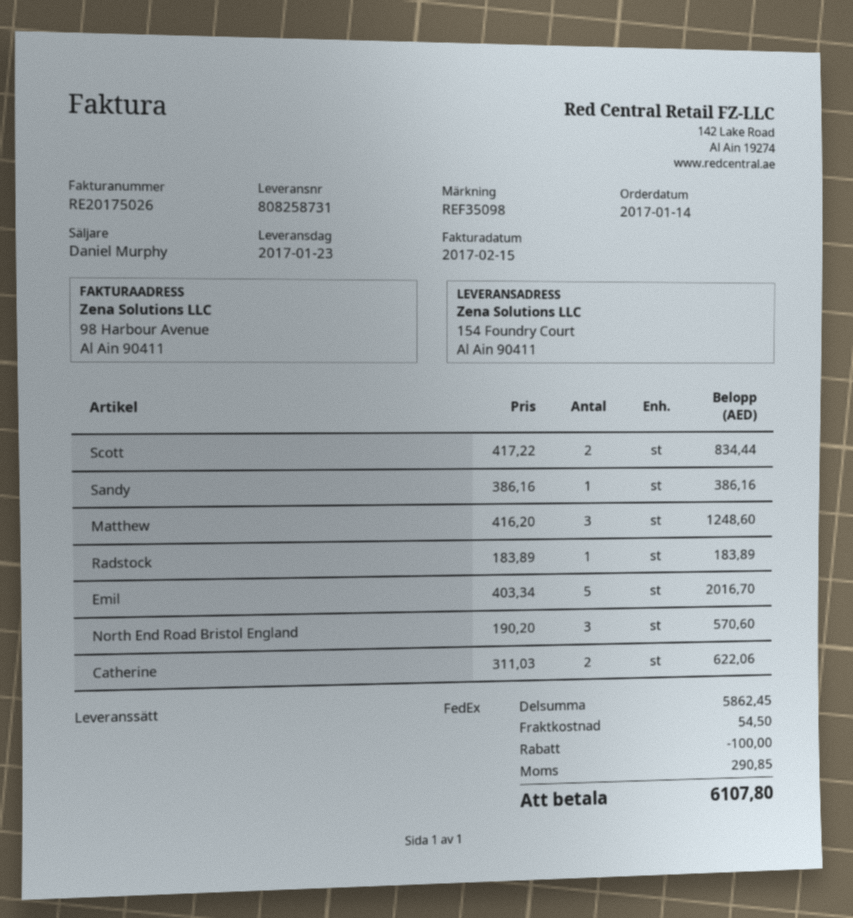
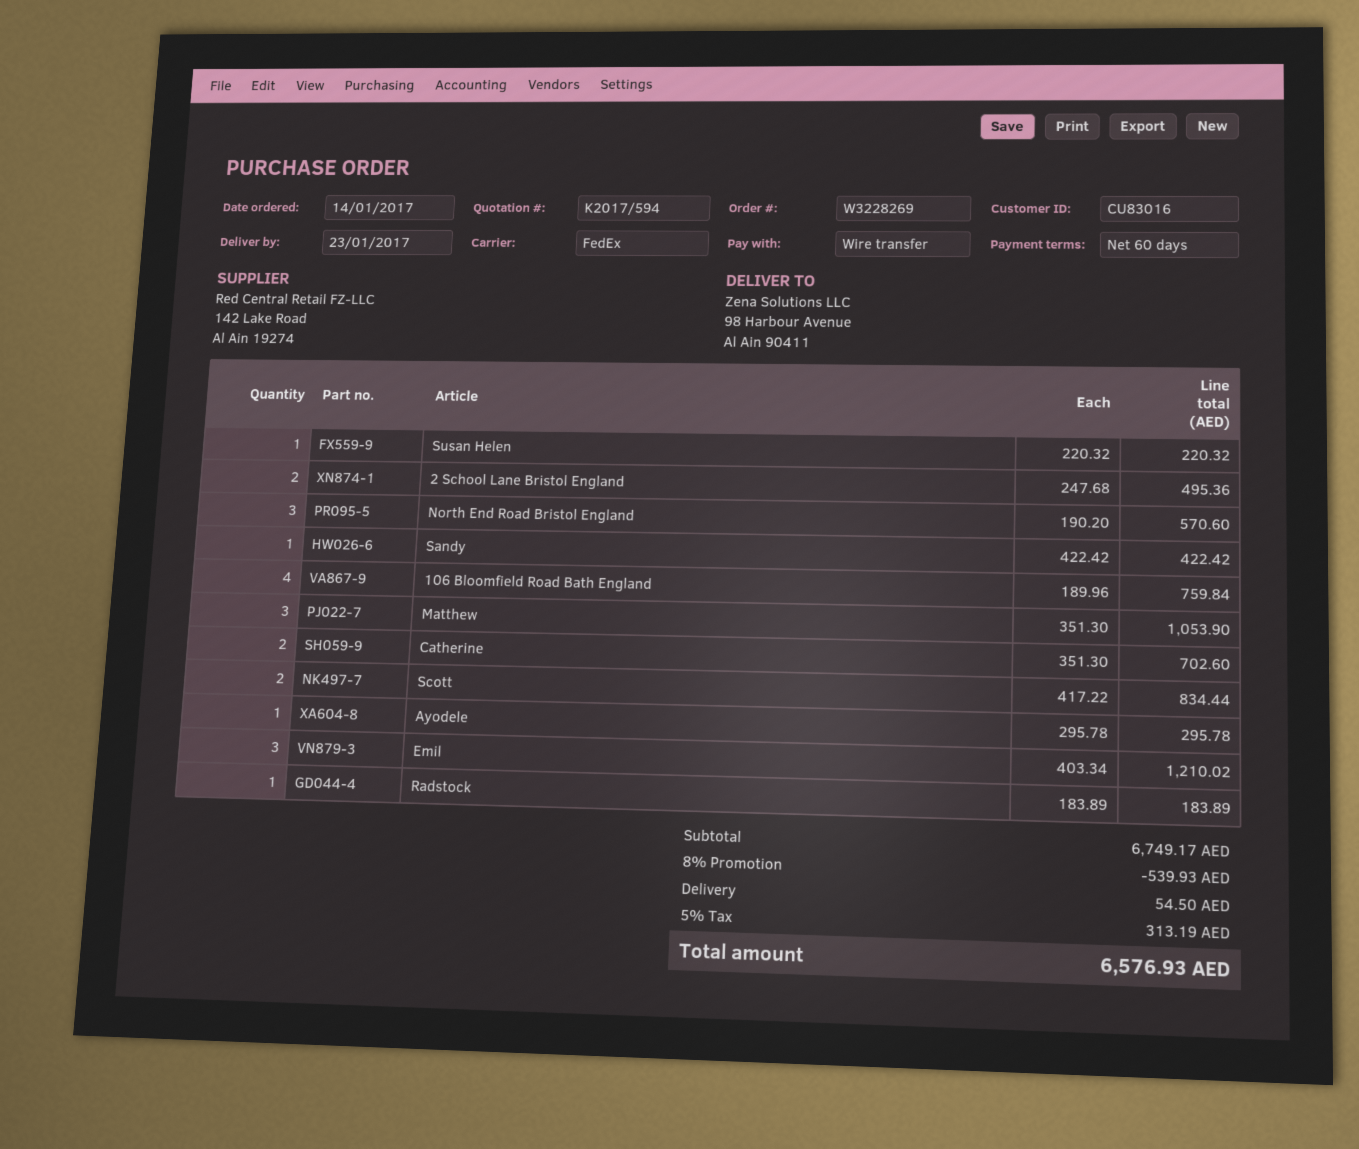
ship to: 154 Foundry Court, Al Ain 90411 -> 98 Harbour Avenue, Al Ain 90411
Sandy: 1 x 386.16 = 386.16 -> 1 x 422.42 = 422.42
Matthew: 3 x 416.20 = 1248.60 -> 3 x 351.30 = 1053.90
Emil: 5 x 403.34 = 2016.70 -> 3 x 403.34 = 1210.02
Catherine: 2 x 311.03 = 622.06 -> 2 x 351.30 = 702.60
Susan Helen: none -> 1 x 220.32 = 220.32
2 School Lane Bristol England: none -> 2 x 247.68 = 495.36
106 Bloomfield Road Bath England: none -> 4 x 189.96 = 759.84
Ayodele: none -> 1 x 295.78 = 295.78
subtotal: 5862.45 -> 6749.17
discount: 100.00 -> 539.93
tax: 290.85 -> 313.19
total: 6107.80 -> 6576.93

